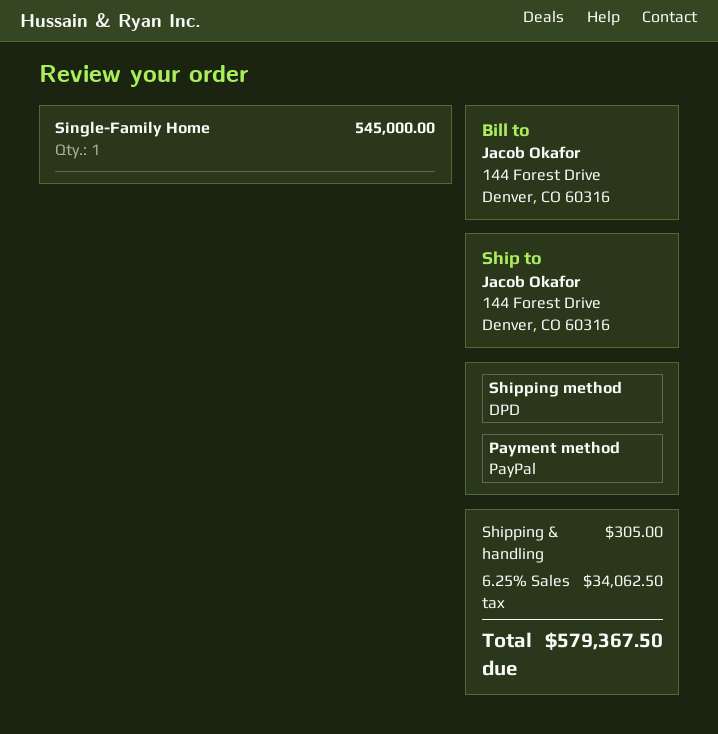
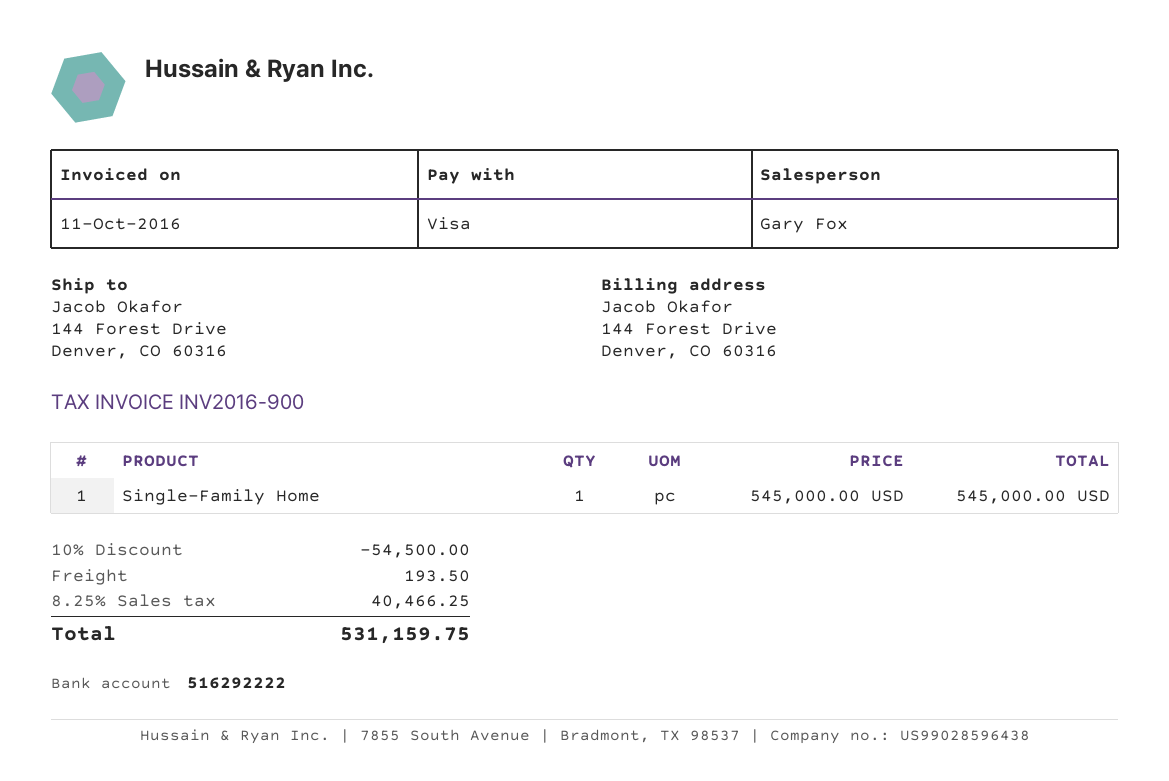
payment method: PayPal -> Visa
discount: none -> 10% = 54500.00
shipping: 305.00 -> 193.50
tax: 6.25% = 34062.50 -> 8.25% = 40466.25
total: 579367.50 -> 531159.75

